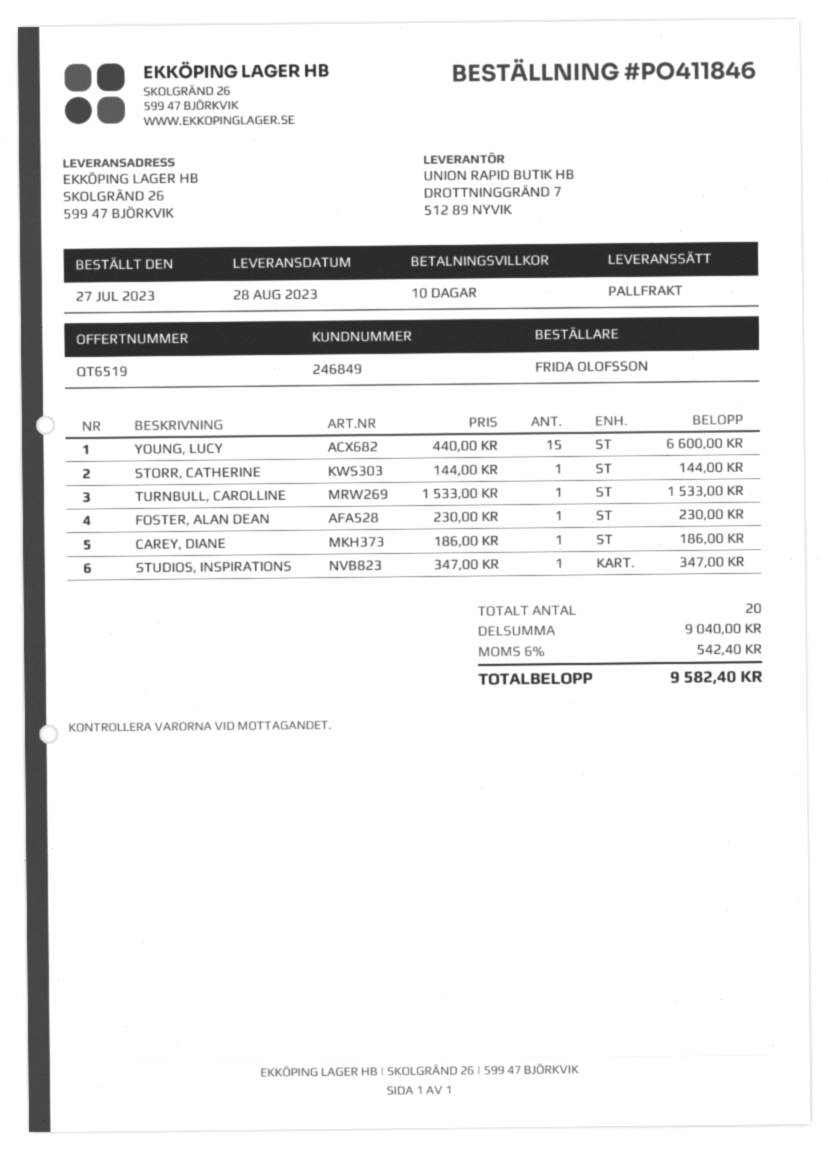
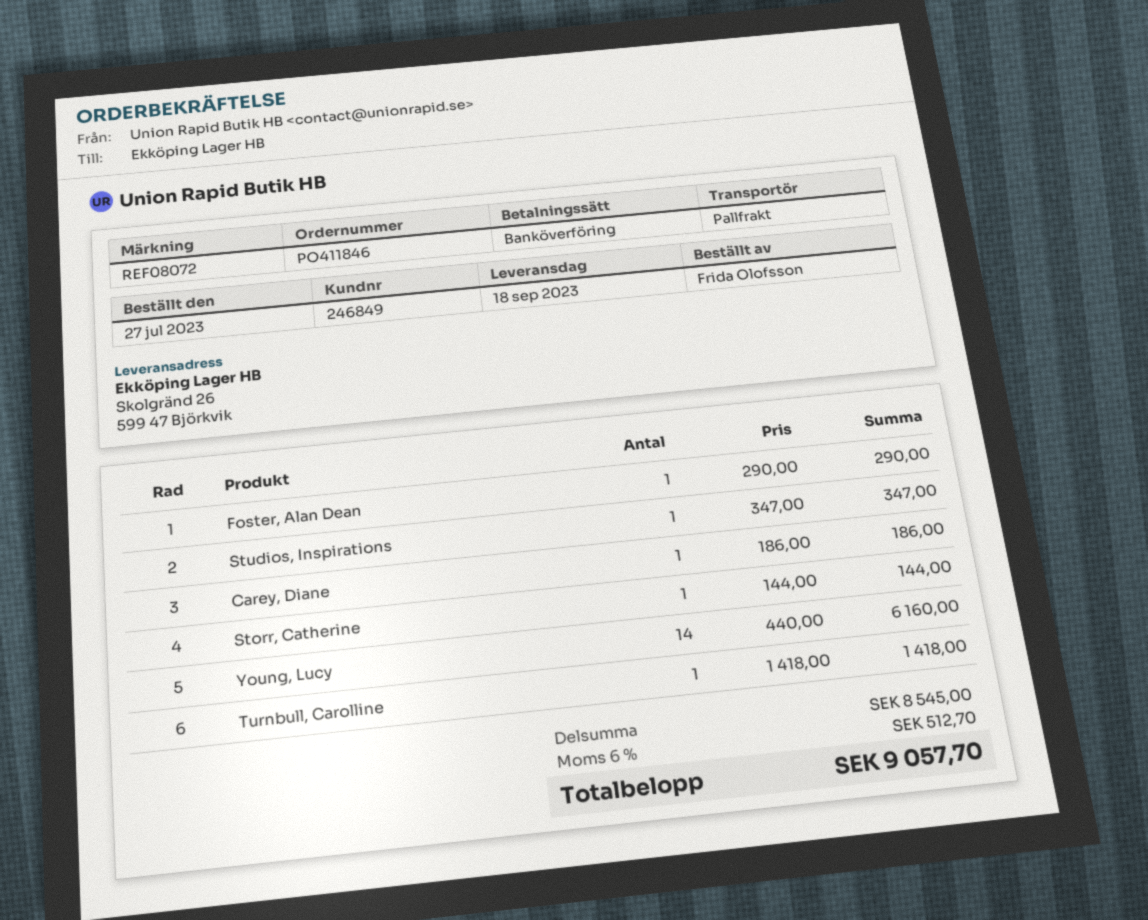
delivery date: 2023-08-28 -> 2023-09-18
YOUNG, LUCY: 15 x 440.00 = 6600.00 -> 14 x 440.00 = 6160.00
TURNBULL, CAROLLINE: 1 x 1533.00 = 1533.00 -> 1 x 1418.00 = 1418.00
FOSTER, ALAN DEAN: 1 x 230.00 = 230.00 -> 1 x 290.00 = 290.00
subtotal: 9040.00 -> 8545.00
tax: 6% = 542.40 -> 6% = 512.70
total: 9582.40 -> 9057.70

